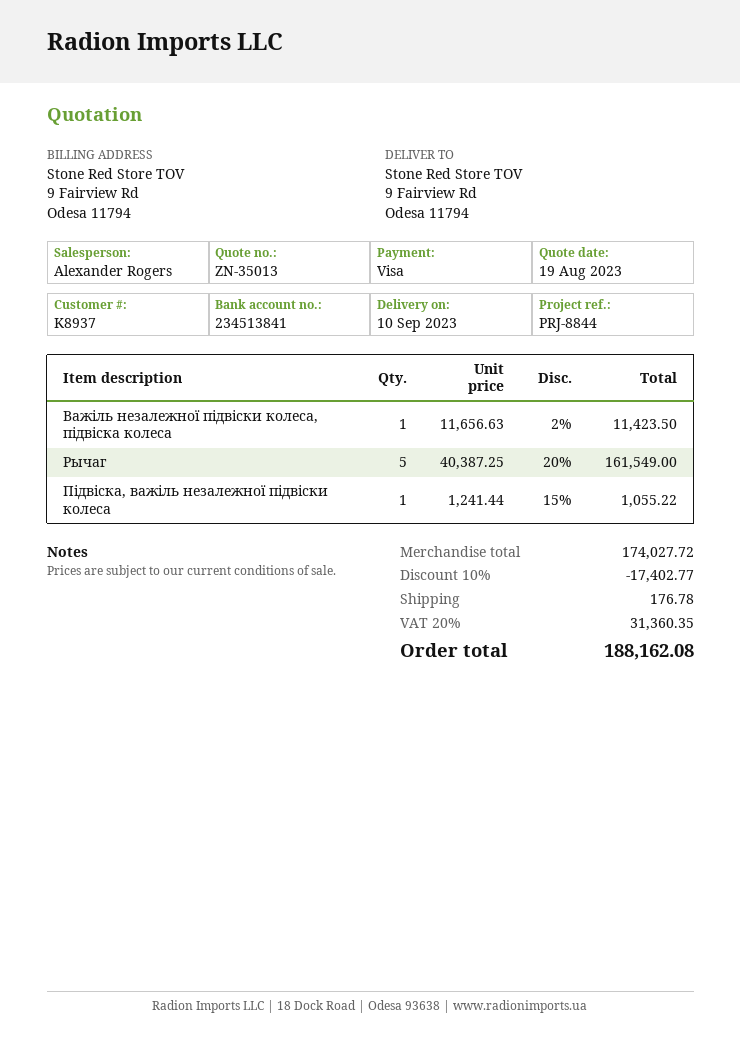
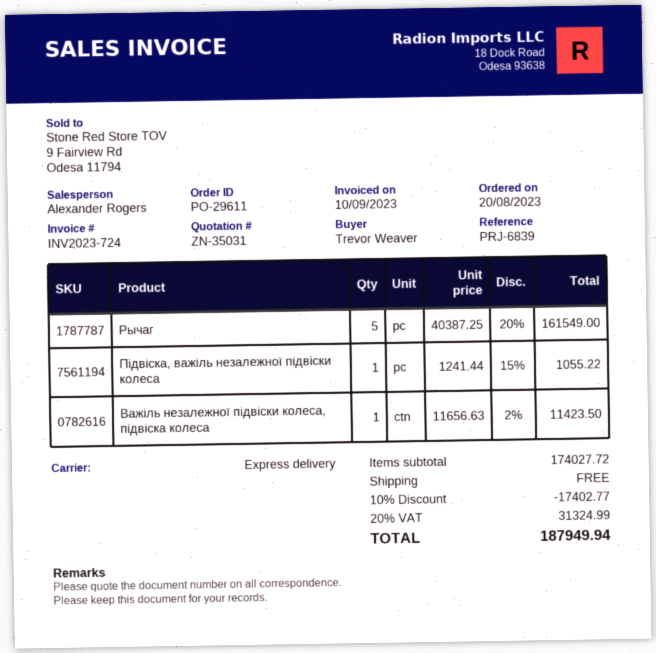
quote number: ZN-35013 -> ZN-35031
reference: PRJ-8844 -> PRJ-6839
shipping: 176.78 -> 0.00
tax: 20% = 31360.35 -> 20% = 31324.99
total: 188162.08 -> 187949.94

